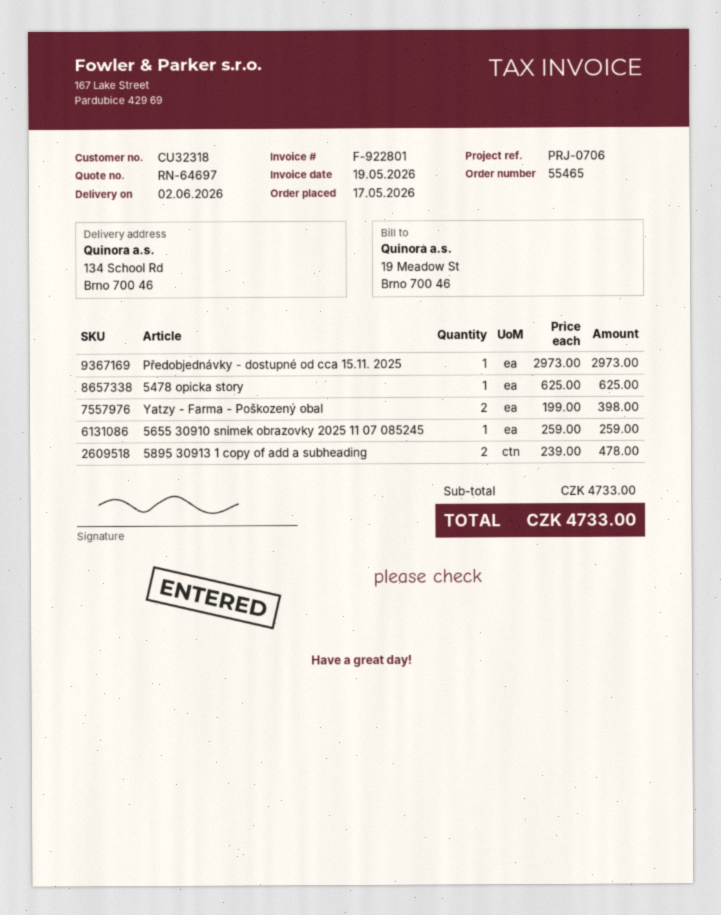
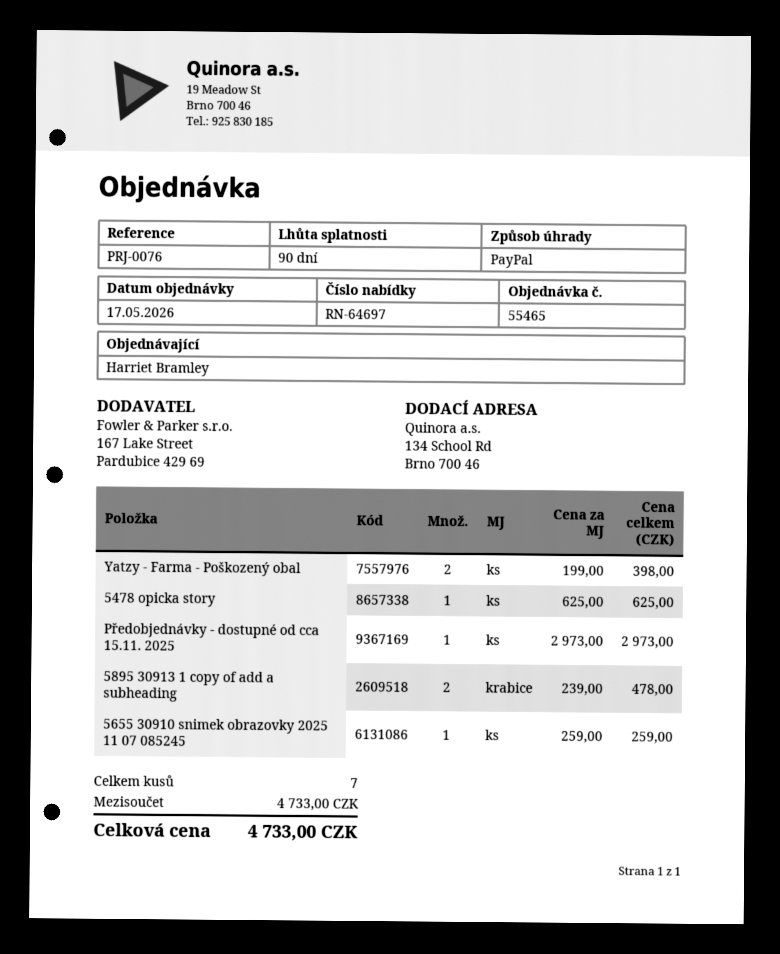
reference: PRJ-0706 -> PRJ-0076

